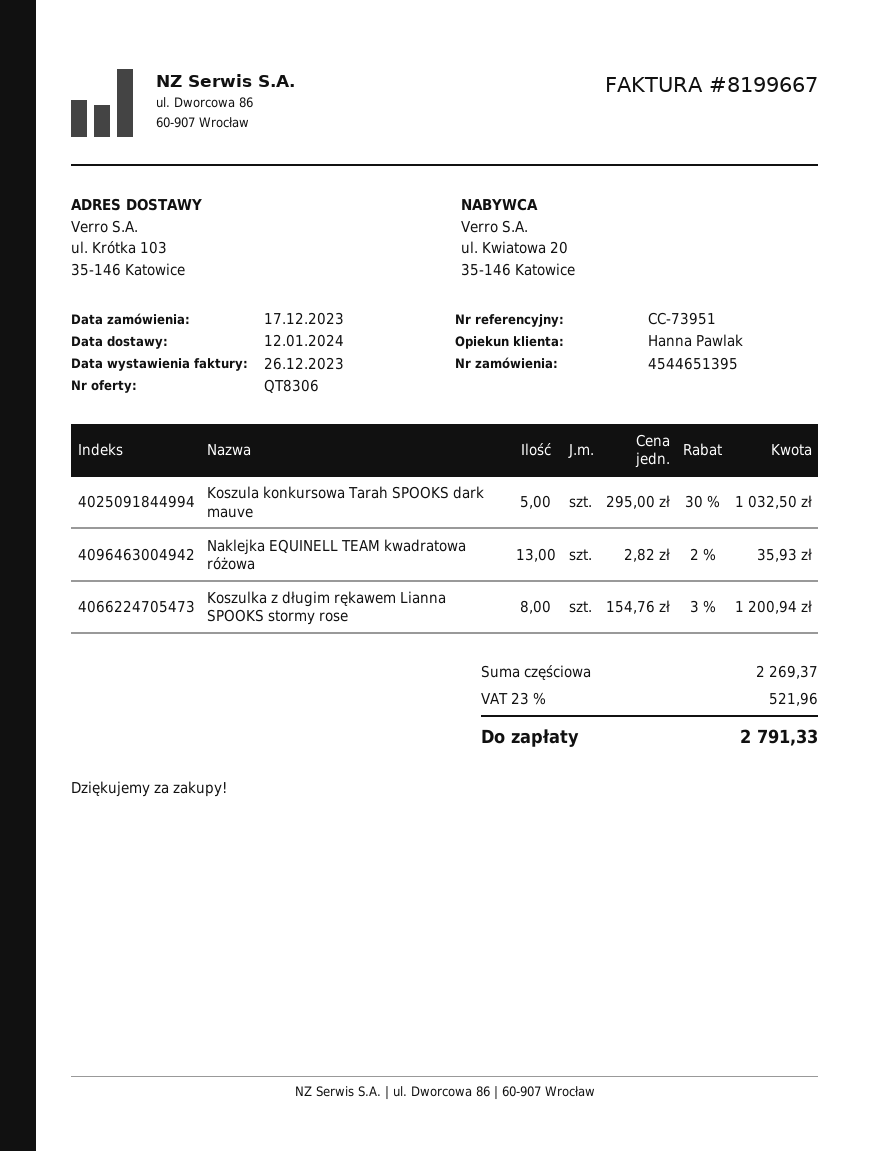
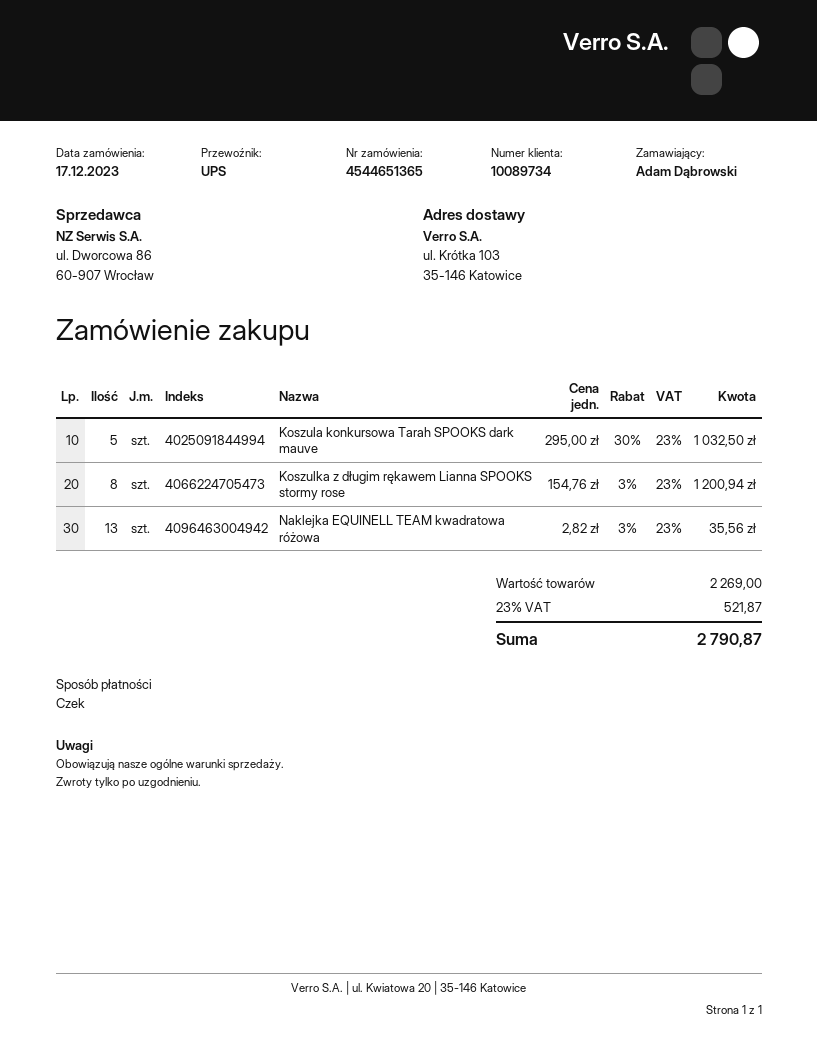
order number: 4544651395 -> 4544651365
Naklejka EQUINELL TEAM kwadratowa różowa: 13 x 2.82 - 2% = 35.93 -> 13 x 2.82 - 3% = 35.56
subtotal: 2269.37 -> 2269.00
tax: 23% = 521.96 -> 23% = 521.87
total: 2791.33 -> 2790.87

